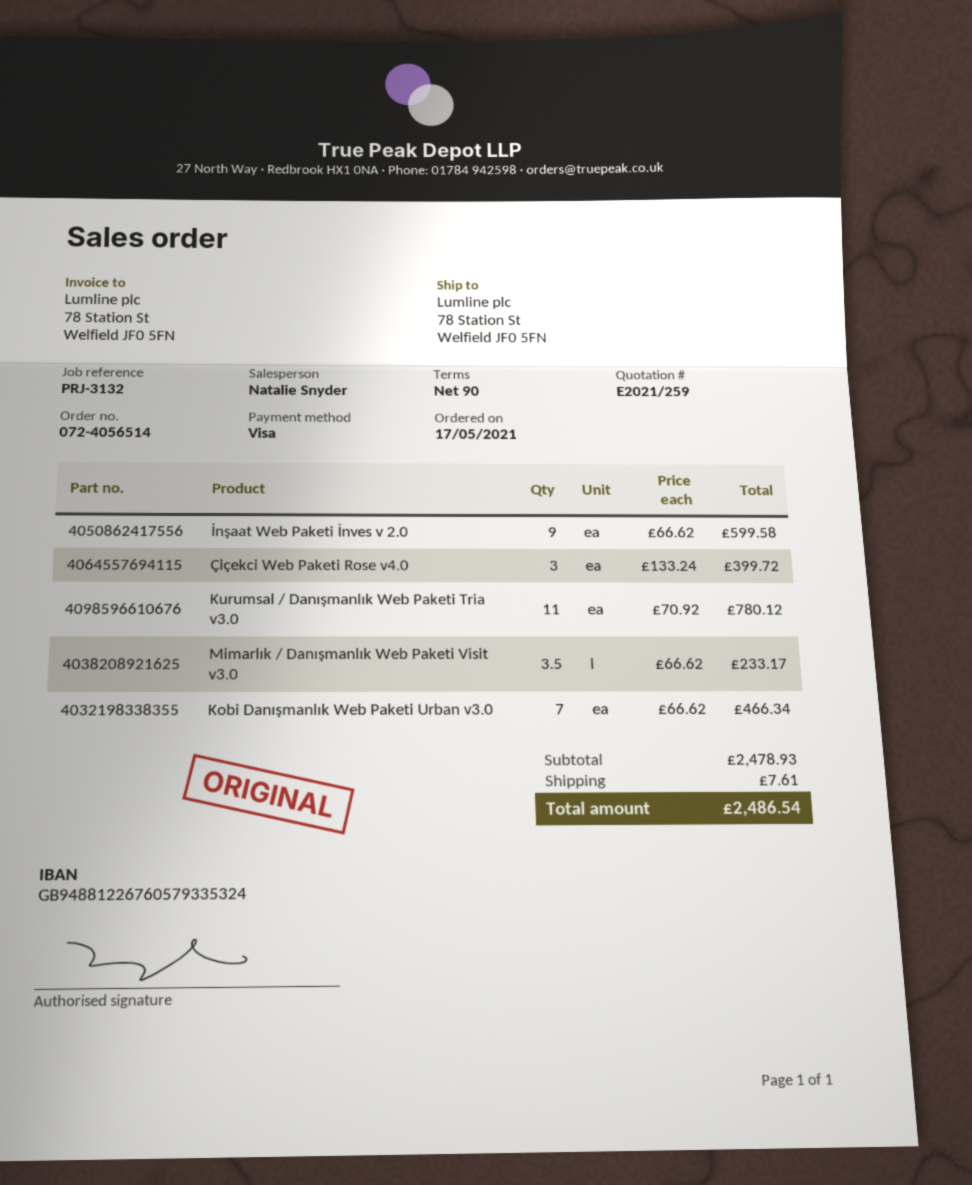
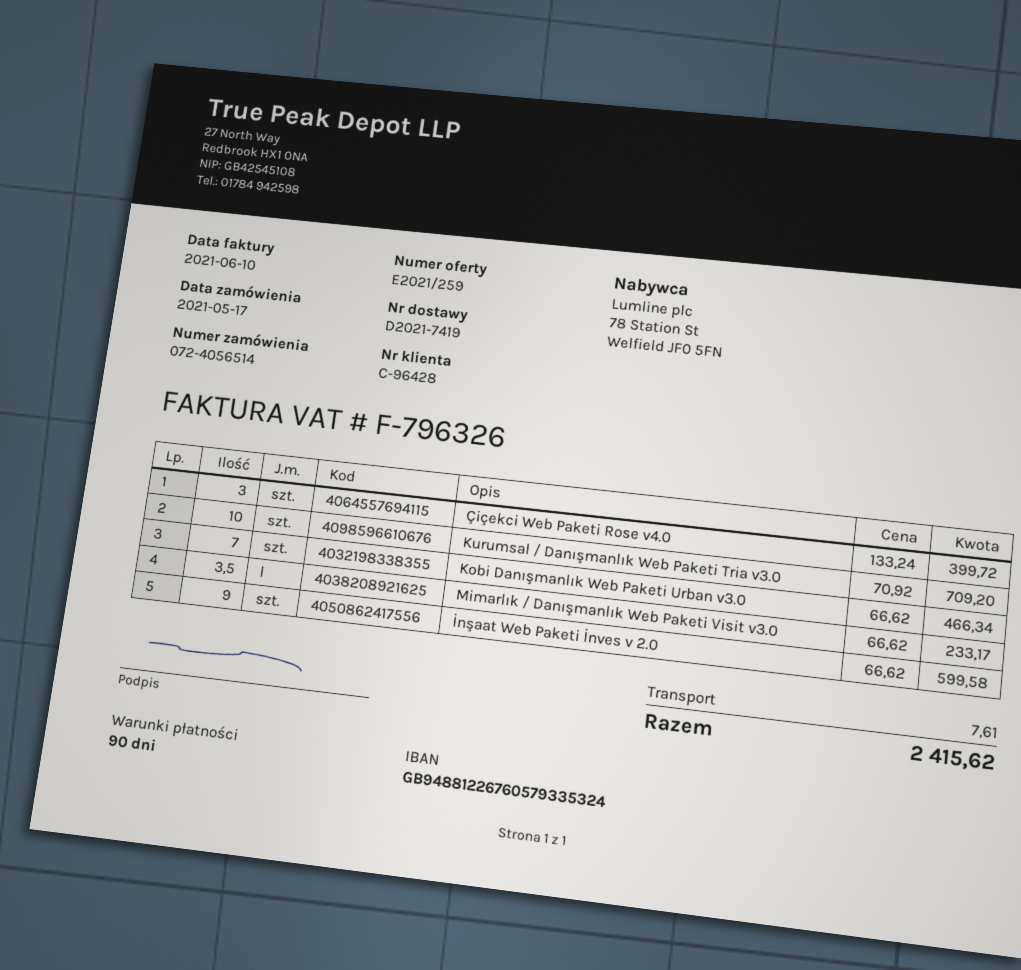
Kurumsal / Danışmanlık Web Paketi Tria v3.0: 11 x 70.92 = 780.12 -> 10 x 70.92 = 709.20
total: 2486.54 -> 2415.62

